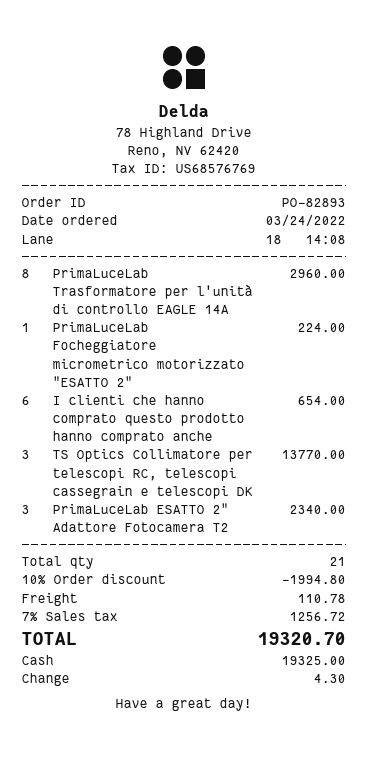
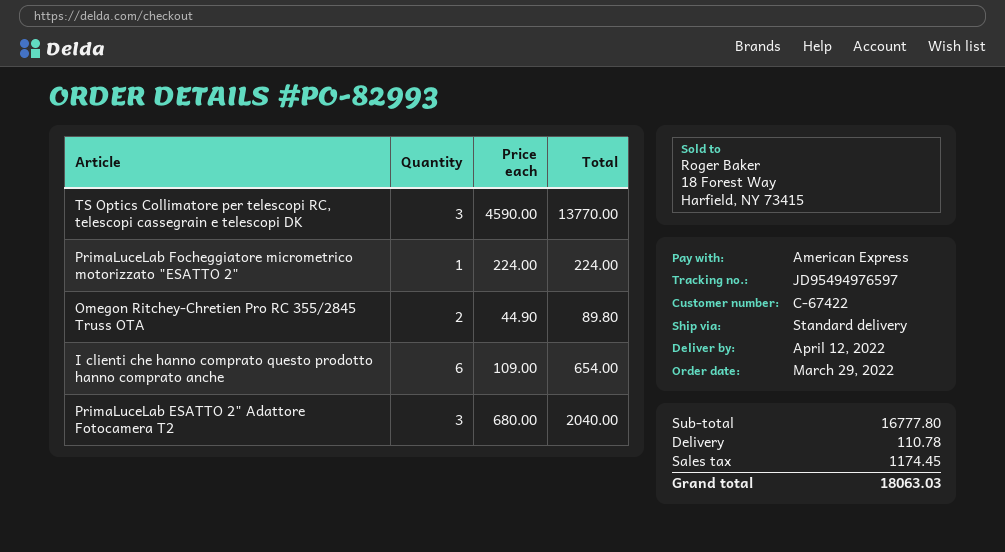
order number: PO-82893 -> PO-82993
order date: 2022-03-24 -> 2022-03-29
payment method: cash -> American Express
PrimaLuceLab Trasformatore per l'unità di controllo EAGLE 14A: 8 for 2960.00 -> none
PrimaLuceLab ESATTO 2" Adattore Fotocamera T2: 3 for 2340.00 -> 3 for 2040.00
Omegon Ritchey-Chretien Pro RC 355/2845 Truss OTA: none -> 2 for 89.80
discount: 10% = 1994.80 -> none
tax: 1256.72 -> 1174.45
total: 19320.70 -> 18063.03

